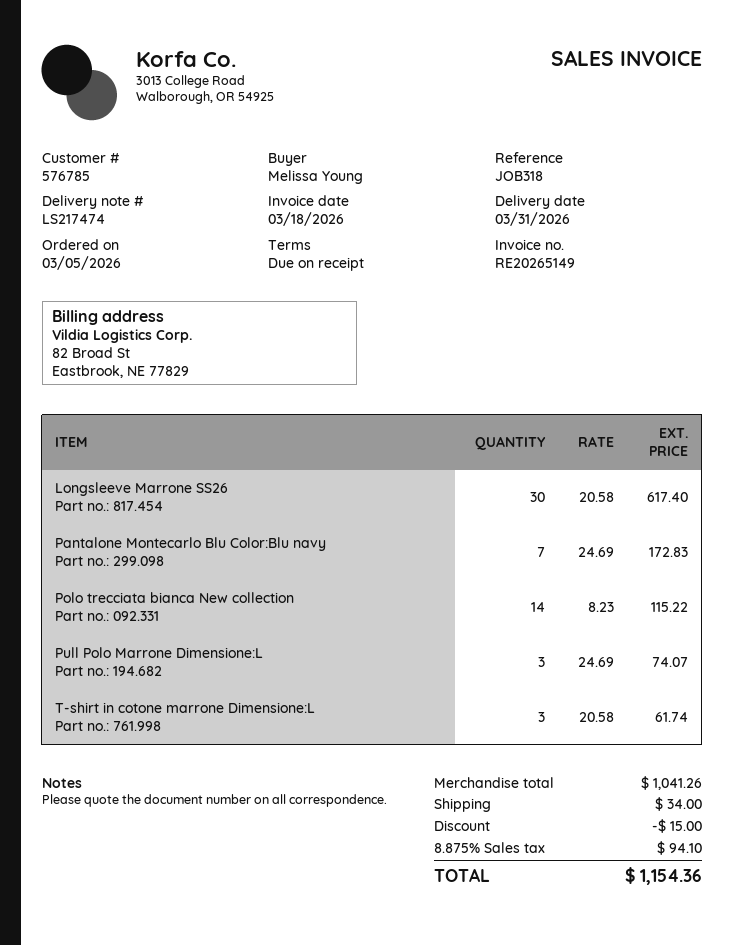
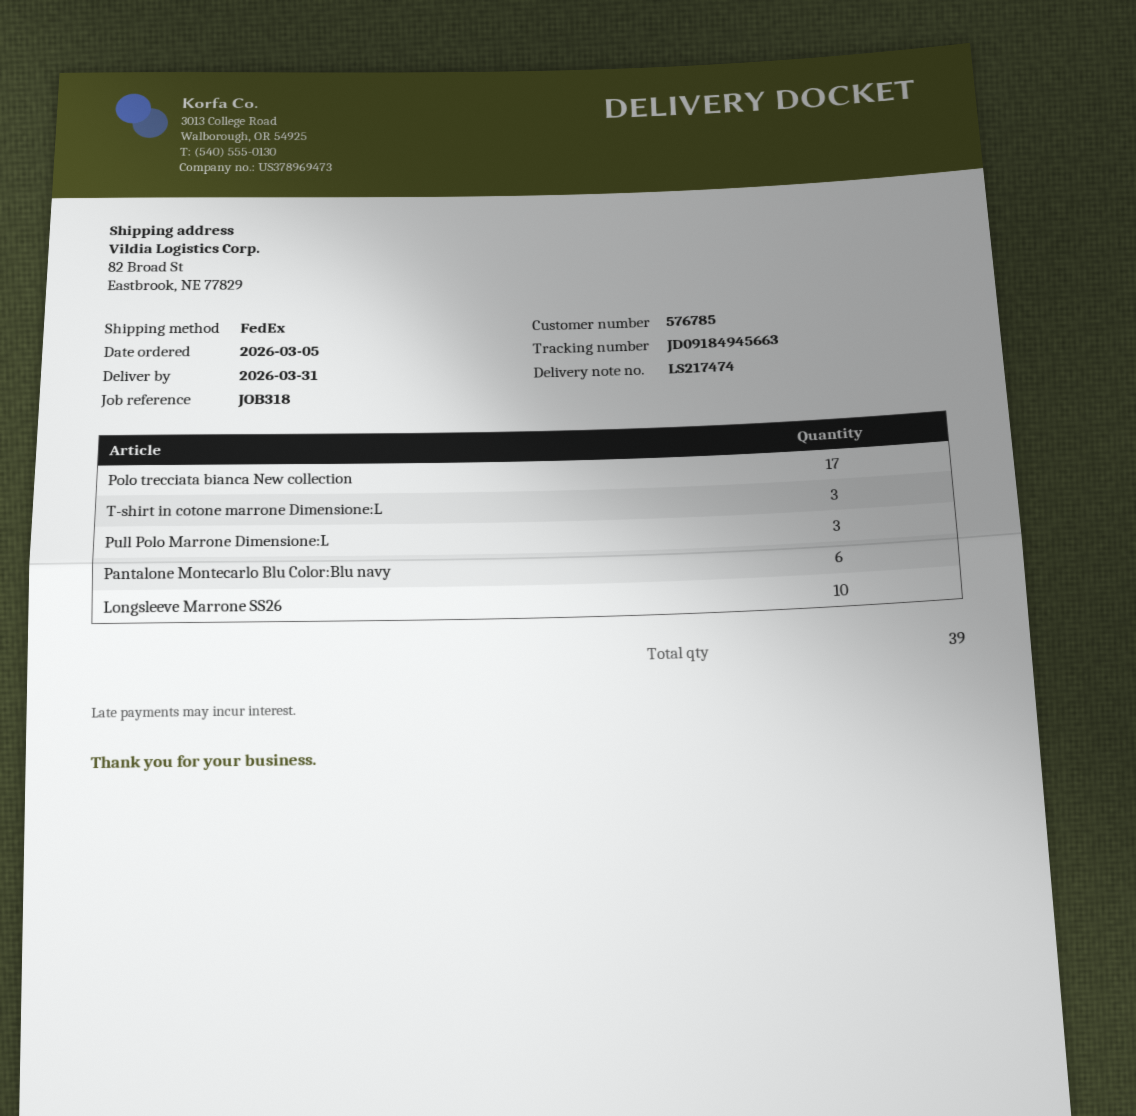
Longsleeve Marrone SS26: 30 -> 10
Pantalone Montecarlo Blu Color:Blu navy: 7 -> 6
Polo trecciata bianca New collection: 14 -> 17

